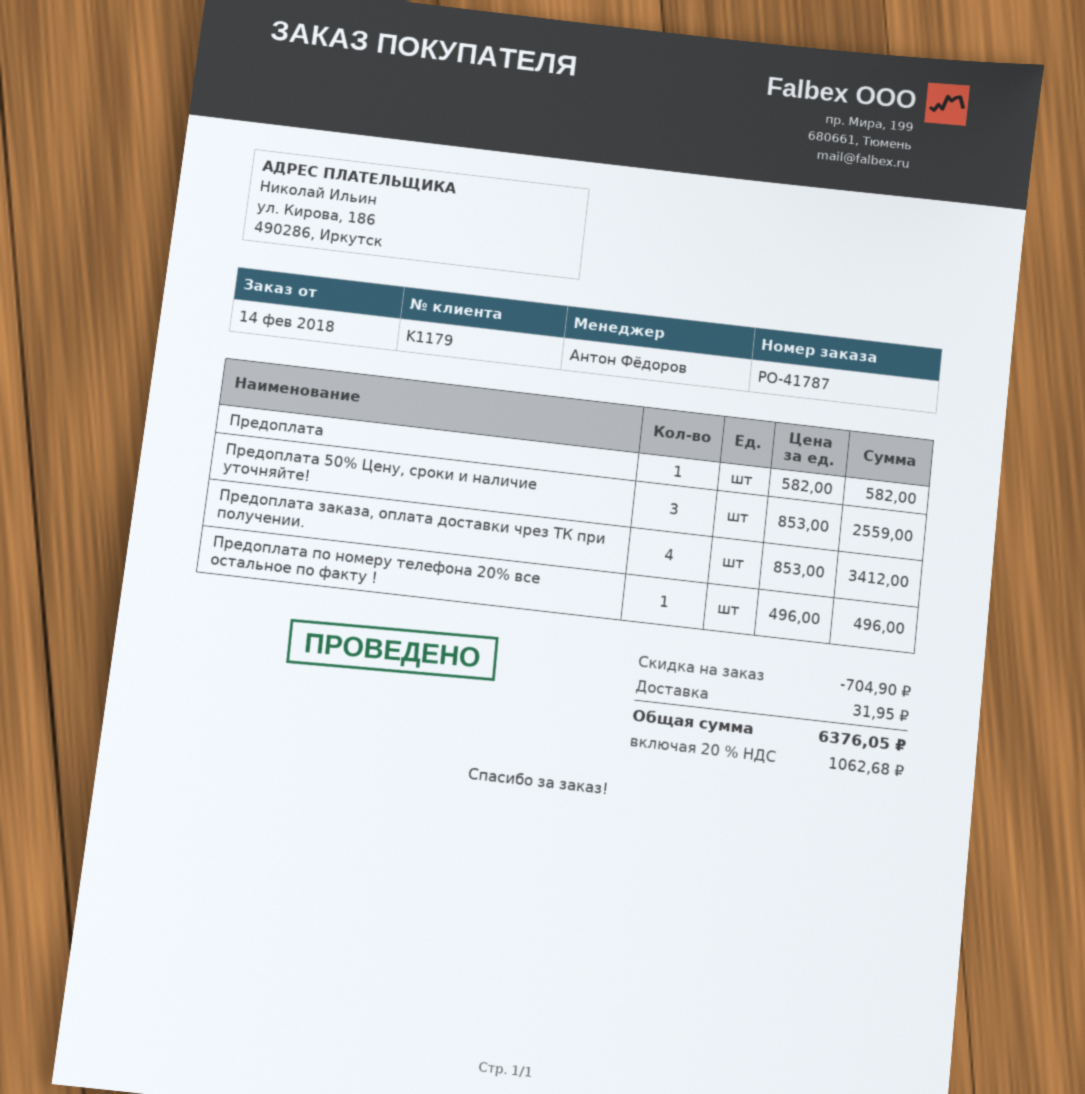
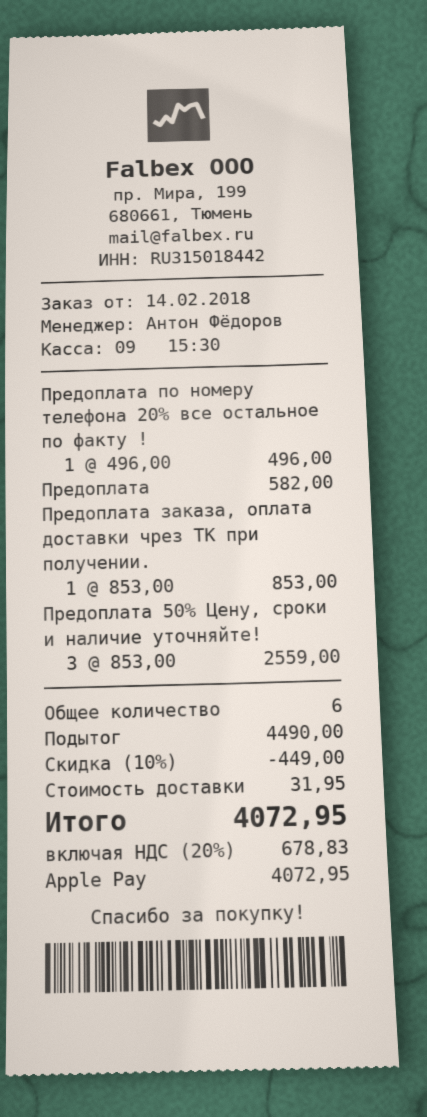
Предоплата заказа, оплата доставки чрез ТК при получении.: 4 x 853.00 = 3412.00 -> 1 x 853.00 = 853.00
discount: 704.90 -> 449.00
tax: 20% = 1062.68 -> 20% = 678.83
total: 6376.05 -> 4072.95

